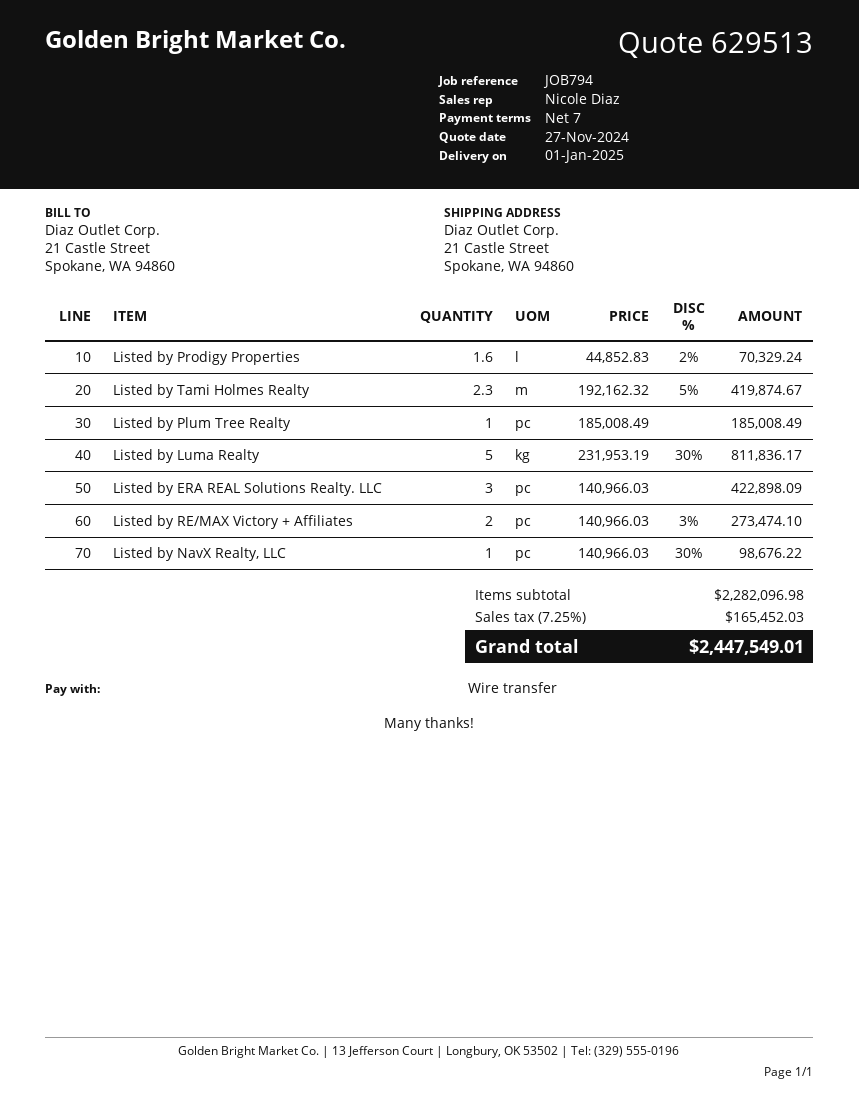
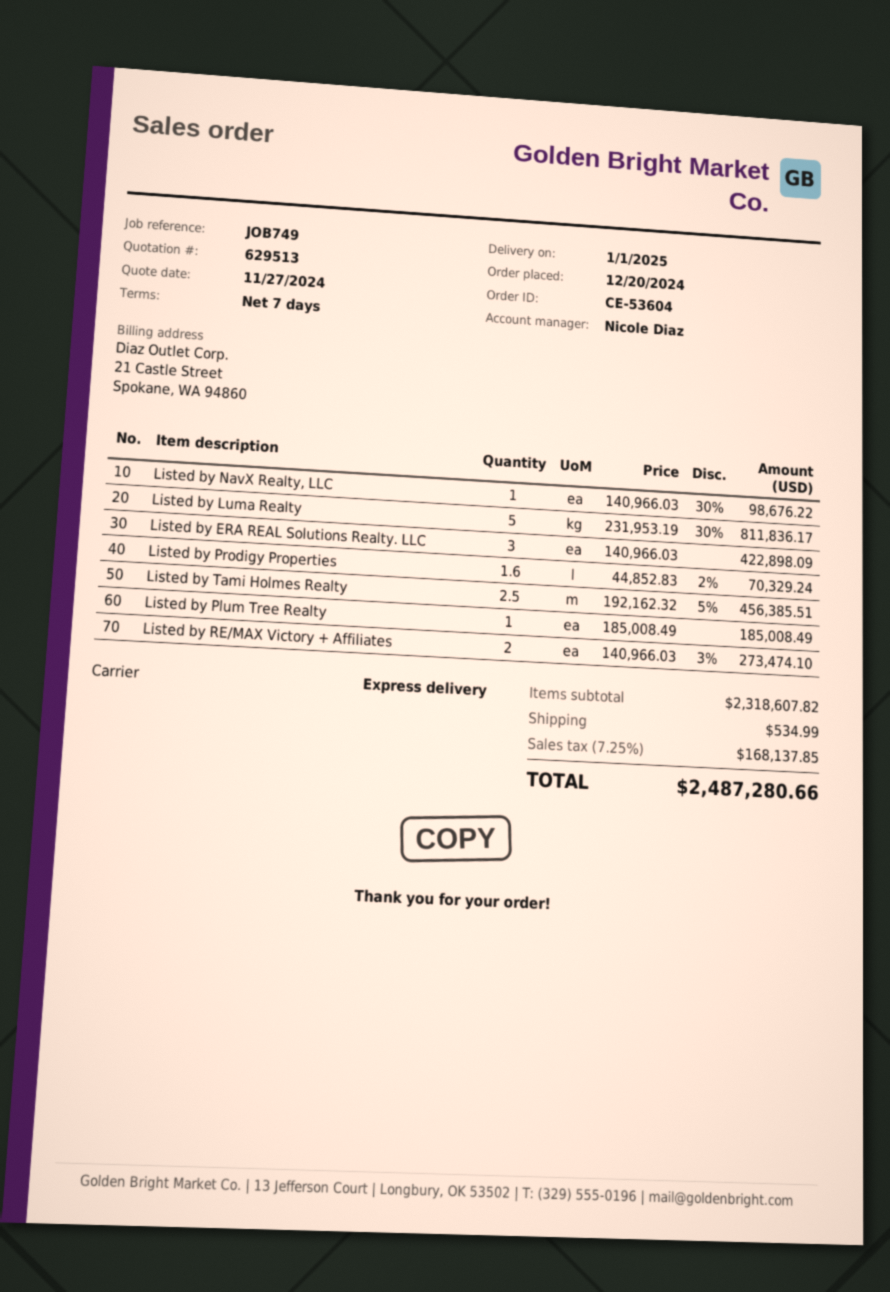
reference: JOB794 -> JOB749
Listed by Tami Holmes Realty: 2.3 x 192162.32 - 5% = 419874.67 -> 2.5 x 192162.32 - 5% = 456385.51
subtotal: 2282096.98 -> 2318607.82
shipping: none -> 534.99
tax: 7.25% = 165452.03 -> 7.25% = 168137.85
total: 2447549.01 -> 2487280.66

